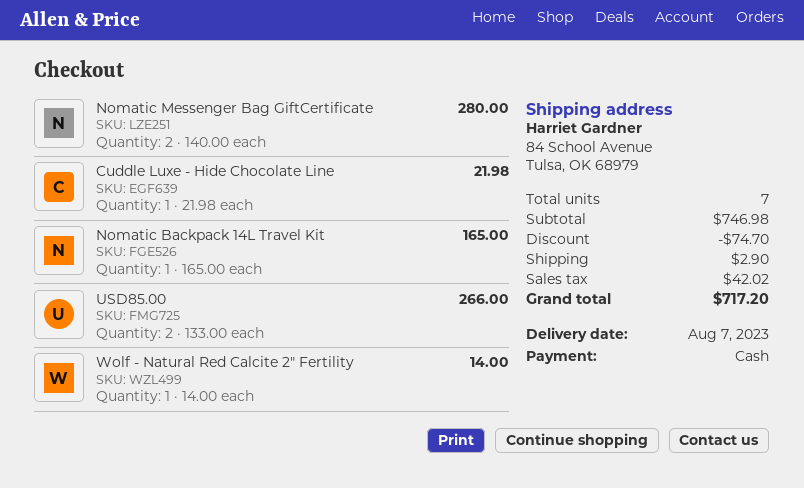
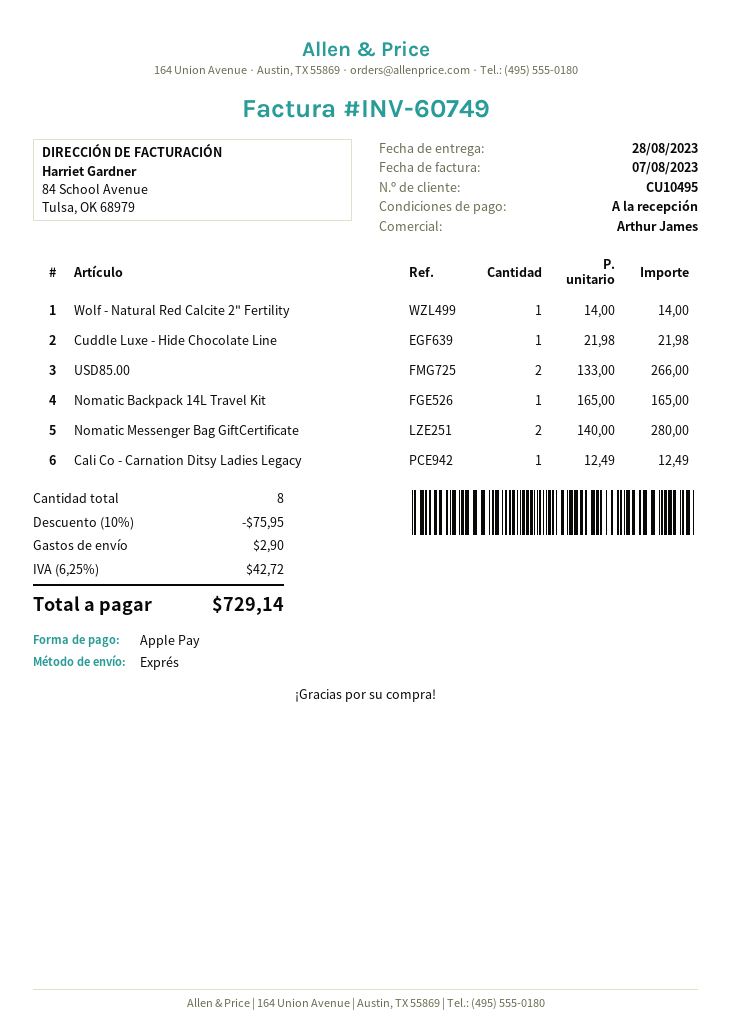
delivery date: 2023-08-07 -> 2023-08-28
payment method: cash -> Apple Pay
Cali Co - Carnation Ditsy Ladies Legacy: none -> 1 x 12.49 = 12.49
total quantity: 7 -> 8
discount: 74.70 -> 75.95
tax: 42.02 -> 42.72
total: 717.20 -> 729.14

